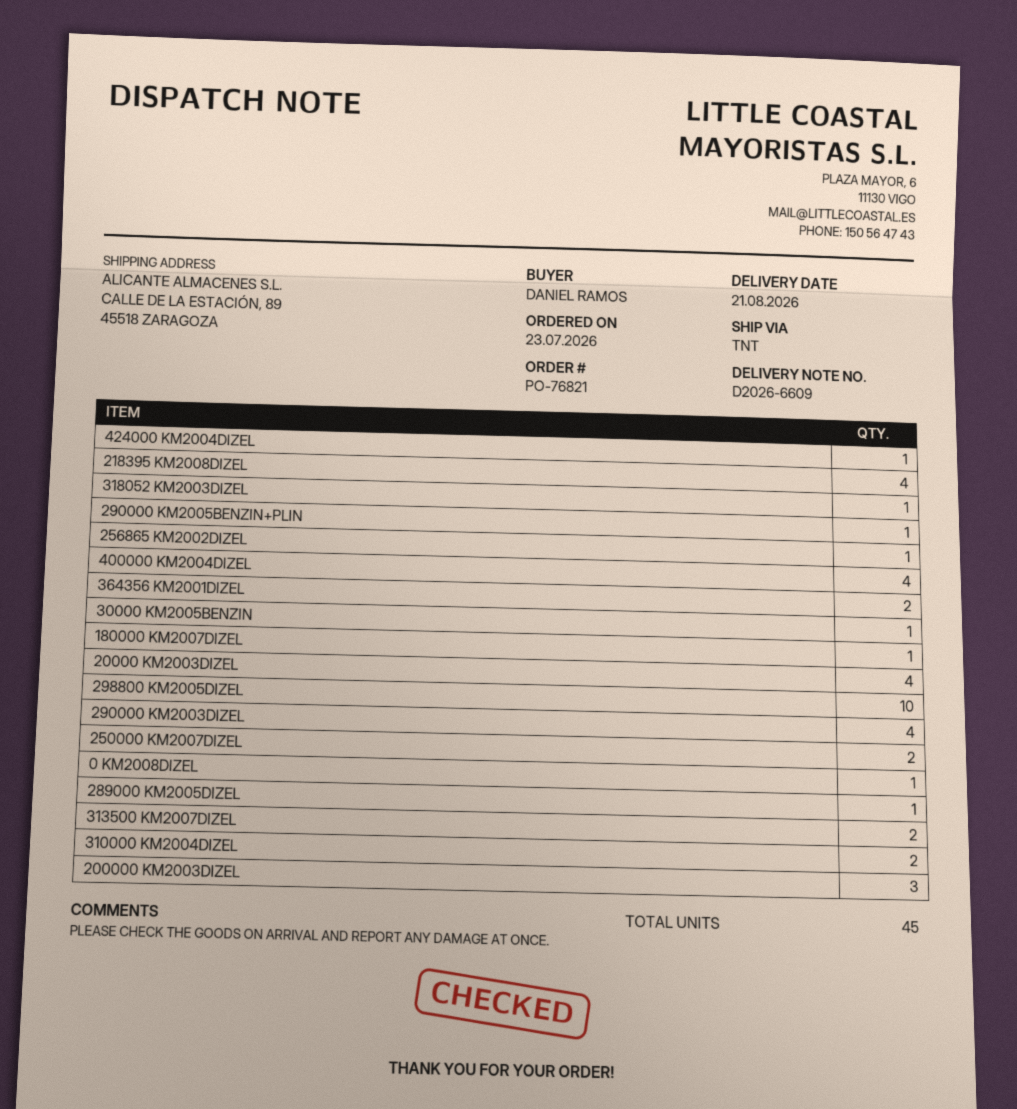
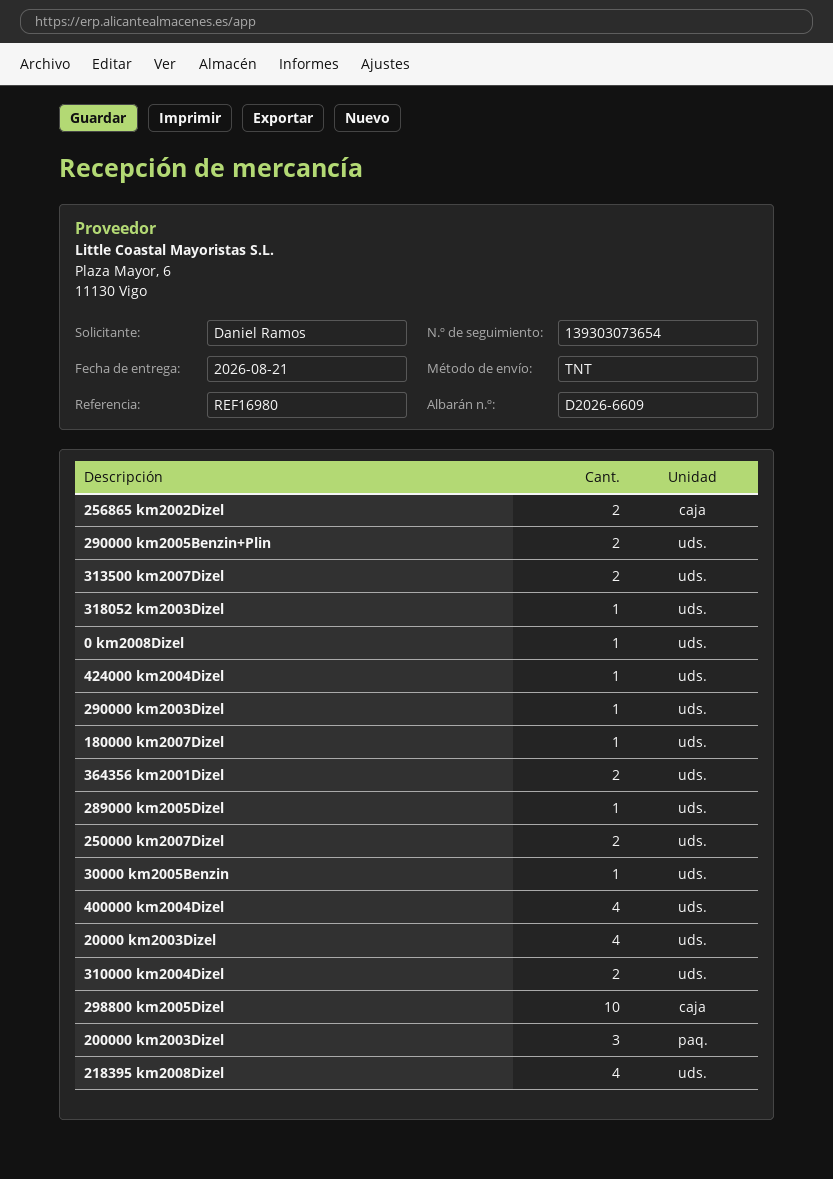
290000 KM2005BENZIN+PLIN: 1 -> 2
256865 KM2002DIZEL: 1 -> 2
290000 KM2003DIZEL: 4 -> 1

